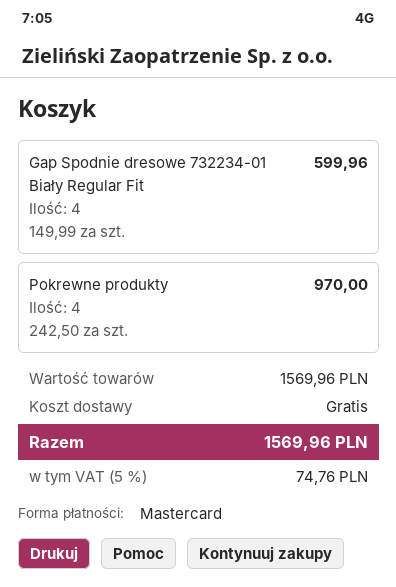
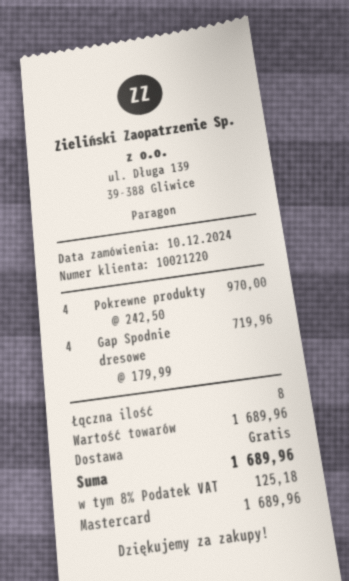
Gap Spodnie dresowe 732234-01 Biały Regular Fit: 4 x 149.99 = 599.96 -> 4 x 179.99 = 719.96
subtotal: 1569.96 -> 1689.96
tax: 5% = 74.76 -> 8% = 125.18
total: 1569.96 -> 1689.96

